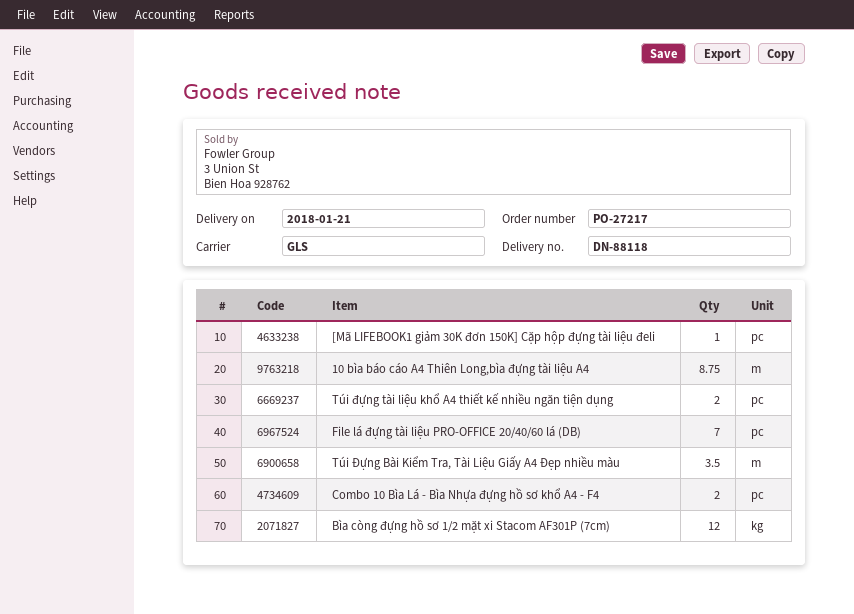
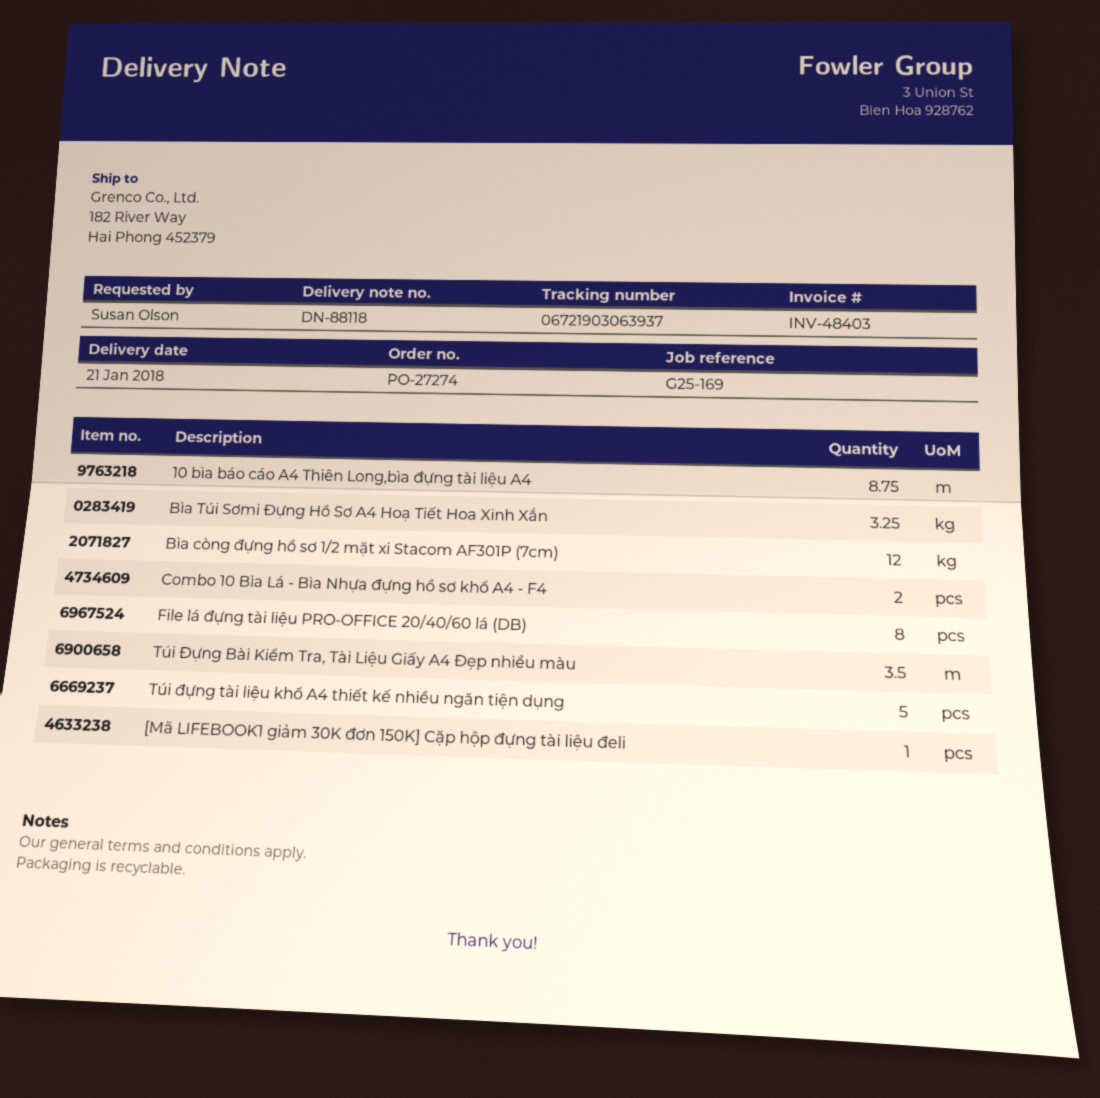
order number: PO-27217 -> PO-27274
Túi đựng tài liệu khổ A4 thiết kế nhiều ngăn tiện dụng: 2 -> 5
File lá đựng tài liệu PRO-OFFICE 20/40/60 lá (DB): 7 -> 8
Bìa Túi Sơmi Đựng Hồ Sơ A4 Hoạ Tiết Hoa Xinh Xắn: none -> 3.25

